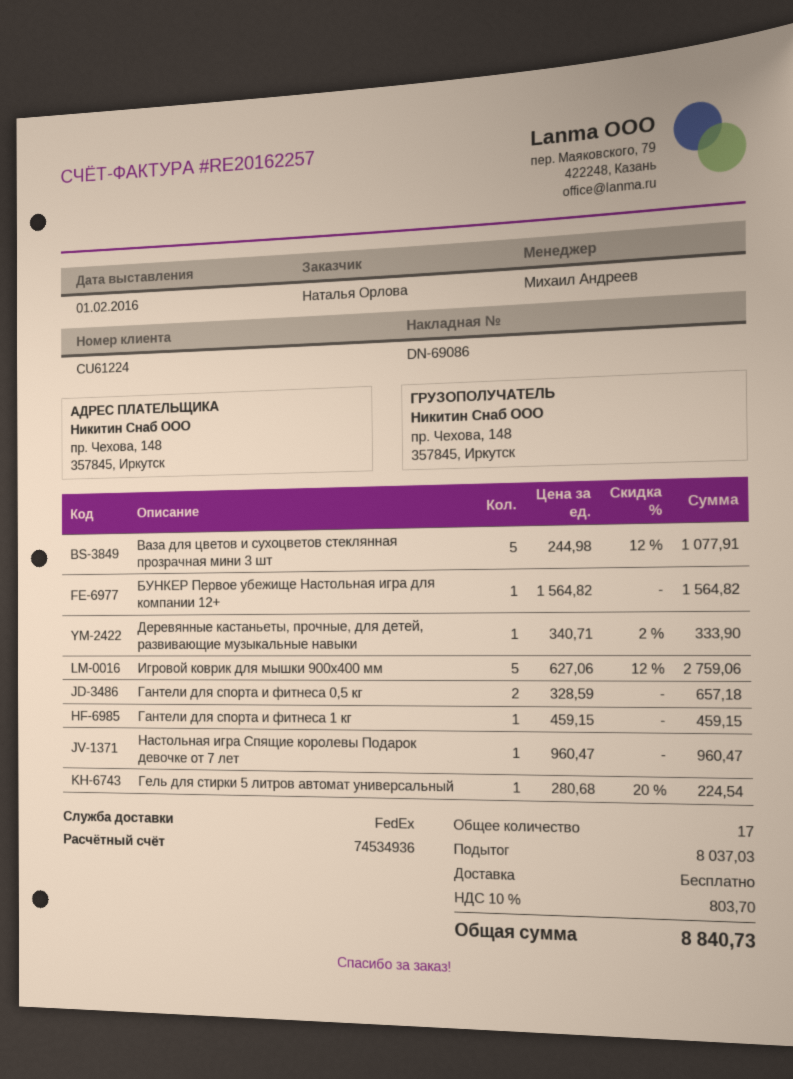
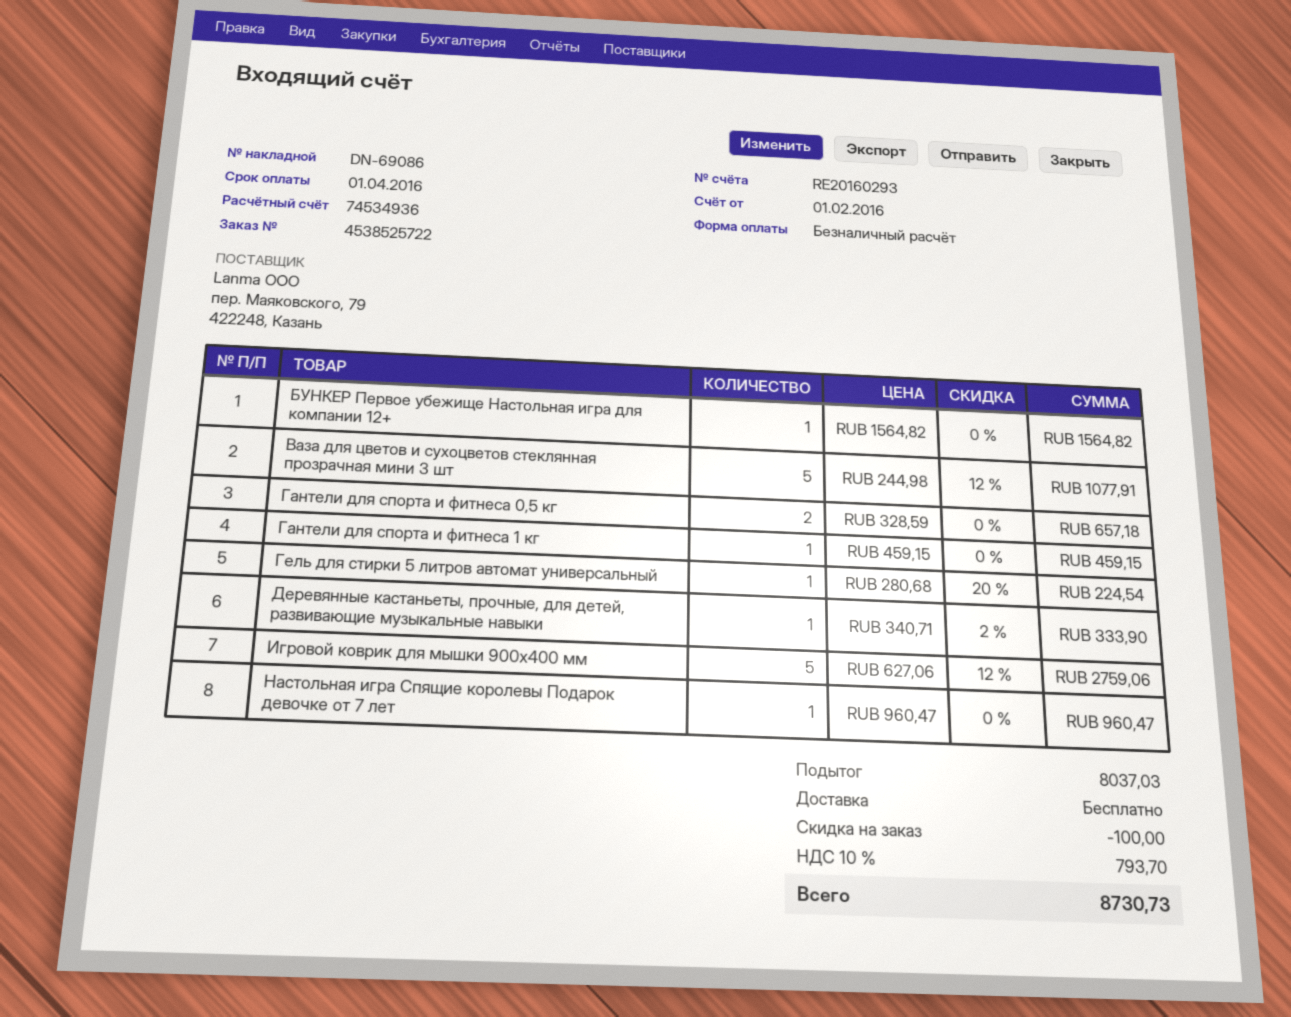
invoice number: RE20162257 -> RE20160293
discount: none -> 100.00
tax: 10% = 803.70 -> 10% = 793.70
total: 8840.73 -> 8730.73

